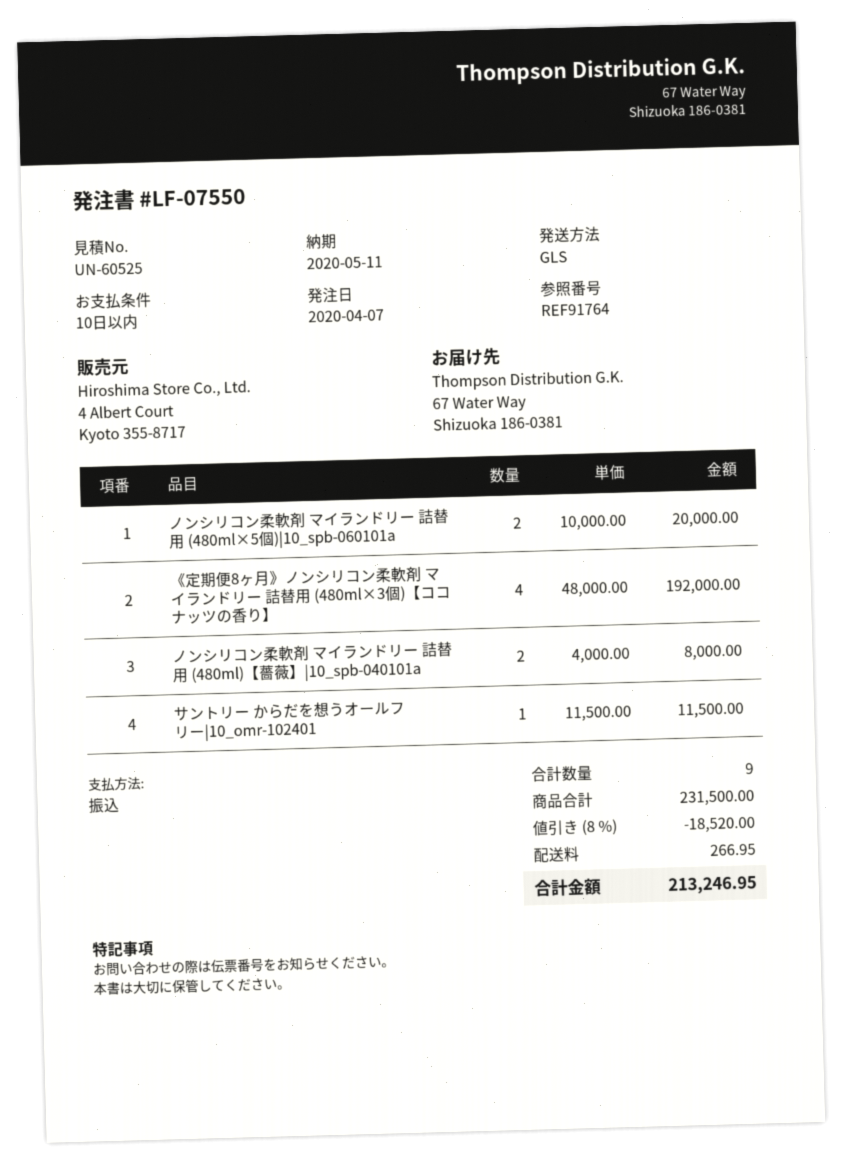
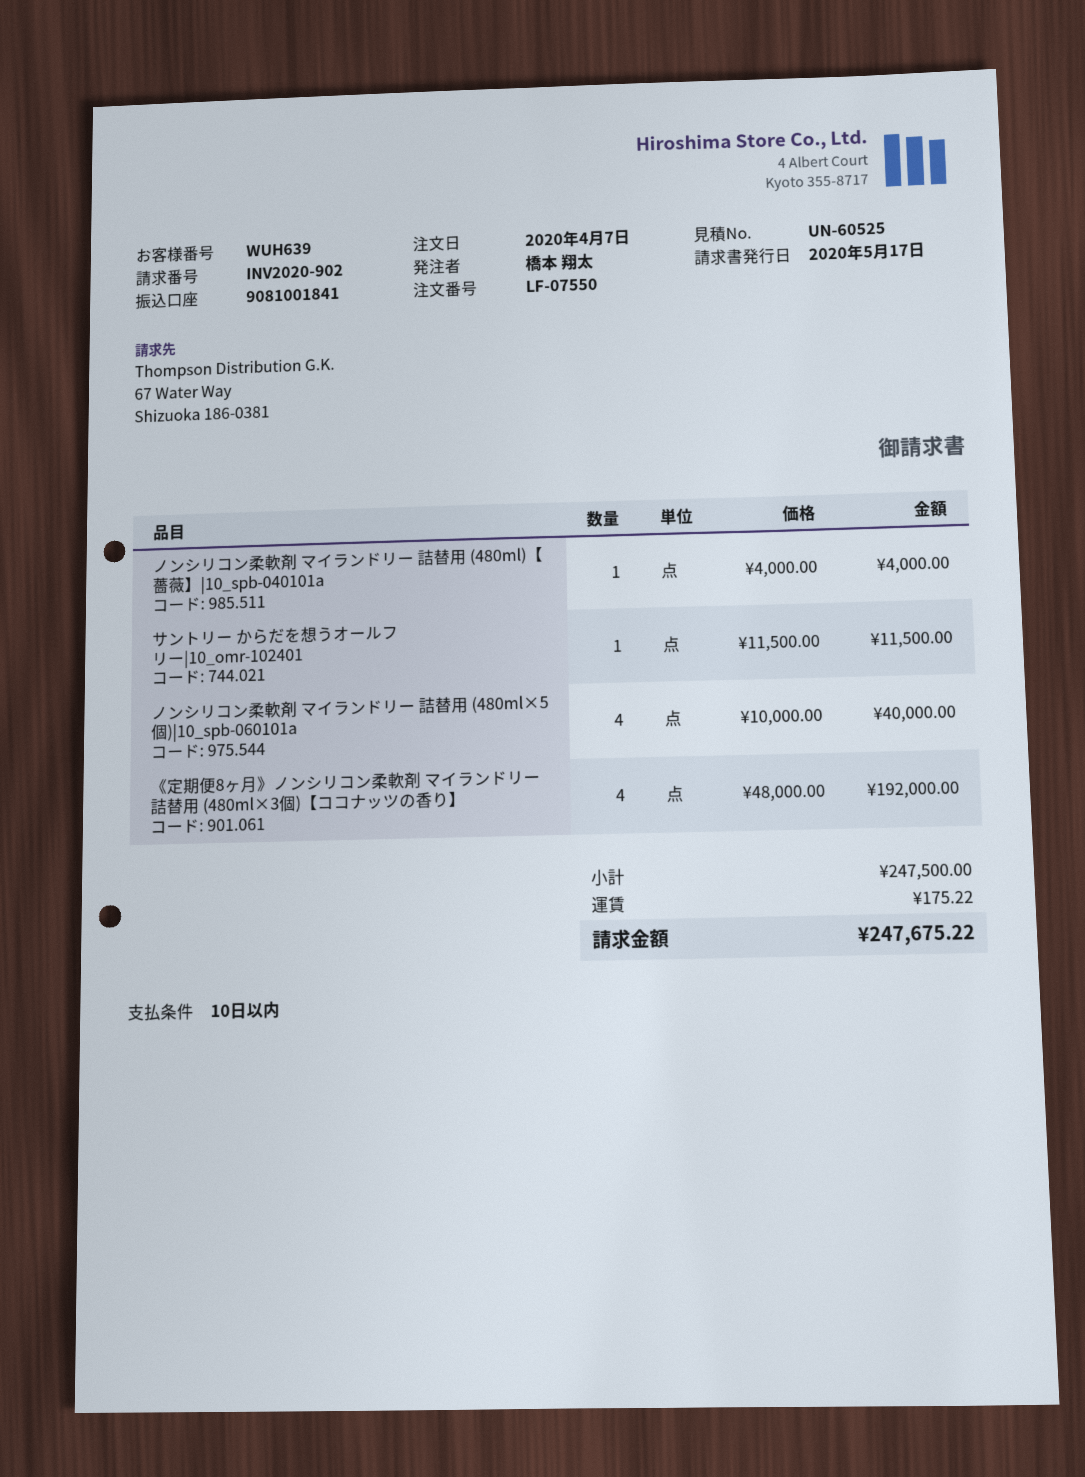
ノンシリコン柔軟剤 マイランドリー 詰替用 (480ml×5個)|10_spb-060101a: 2 x 10000.00 = 20000.00 -> 4 x 10000.00 = 40000.00
ノンシリコン柔軟剤 マイランドリー 詰替用 (480ml)【薔薇】|10_spb-040101a: 2 x 4000.00 = 8000.00 -> 1 x 4000.00 = 4000.00
subtotal: 231500.00 -> 247500.00
discount: 8% = 18520.00 -> none
shipping: 266.95 -> 175.22
total: 213246.95 -> 247675.22

